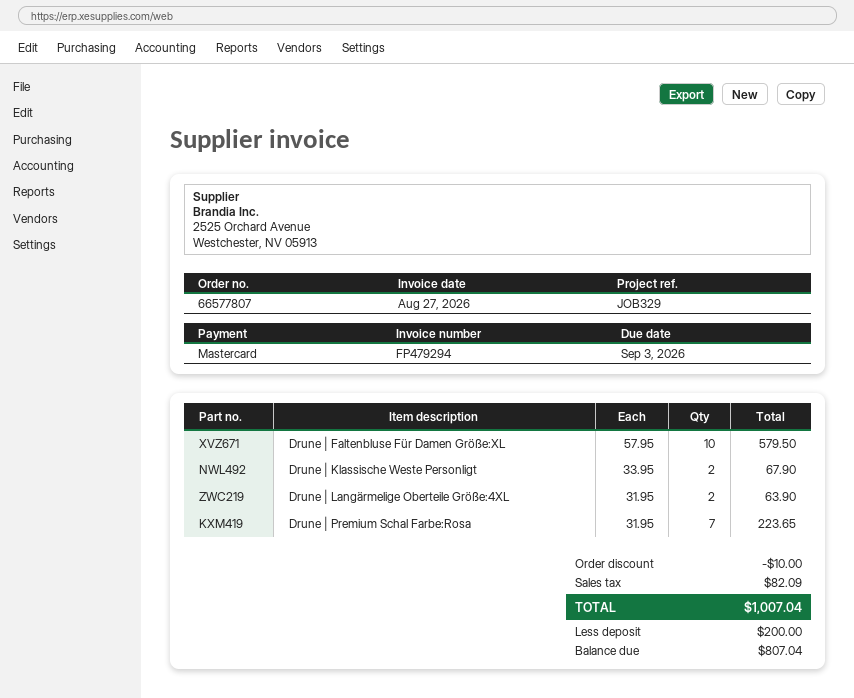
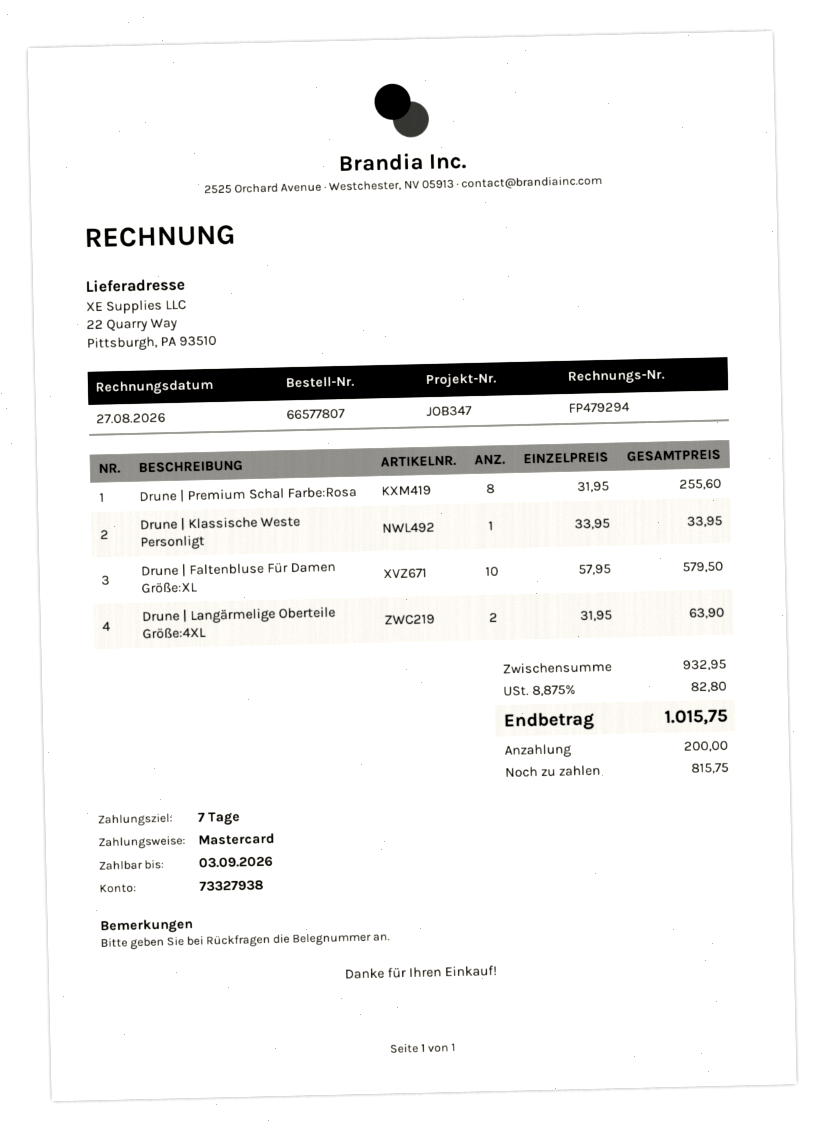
reference: JOB329 -> JOB347
Drune | Klassische Weste Personligt: 2 x 33.95 = 67.90 -> 1 x 33.95 = 33.95
Drune | Premium Schal Farbe:Rosa: 7 x 31.95 = 223.65 -> 8 x 31.95 = 255.60
discount: 10.00 -> none
tax: 82.09 -> 82.80
total: 1007.04 -> 1015.75
balance: 807.04 -> 815.75

